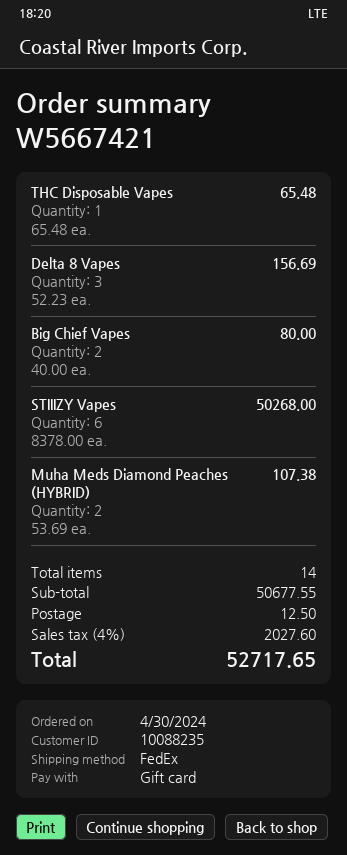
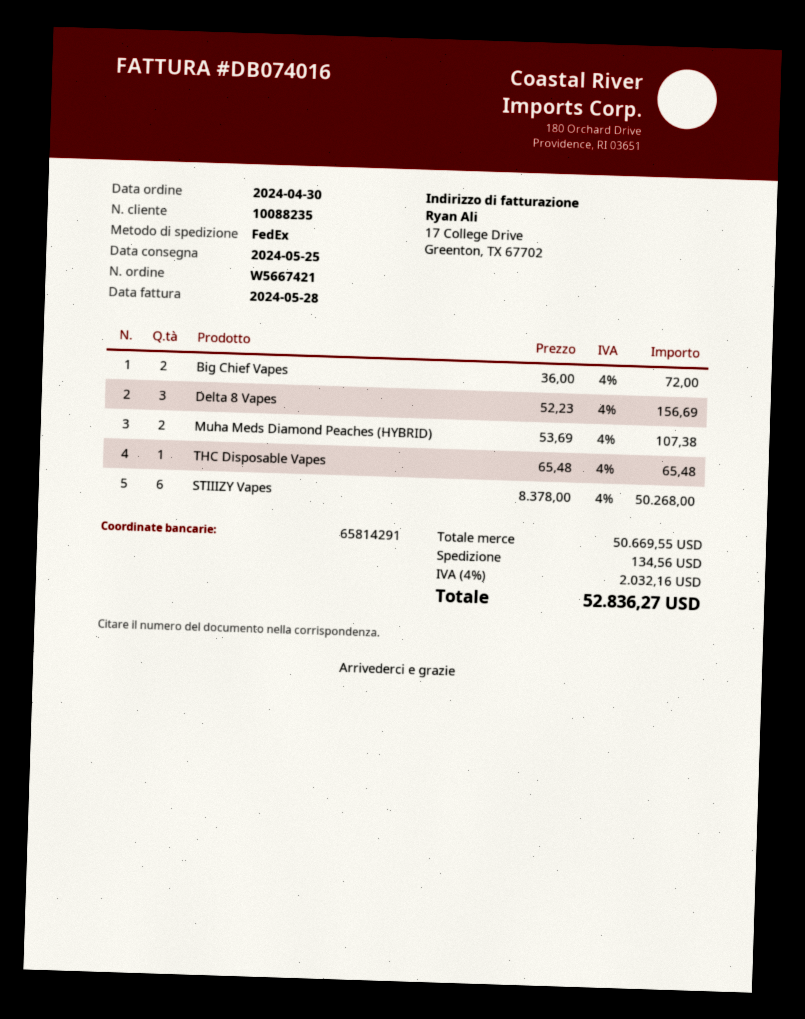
Big Chief Vapes: 2 x 40.00 = 80.00 -> 2 x 36.00 = 72.00
subtotal: 50677.55 -> 50669.55
shipping: 12.50 -> 134.56
tax: 4% = 2027.60 -> 4% = 2032.16
total: 52717.65 -> 52836.27

